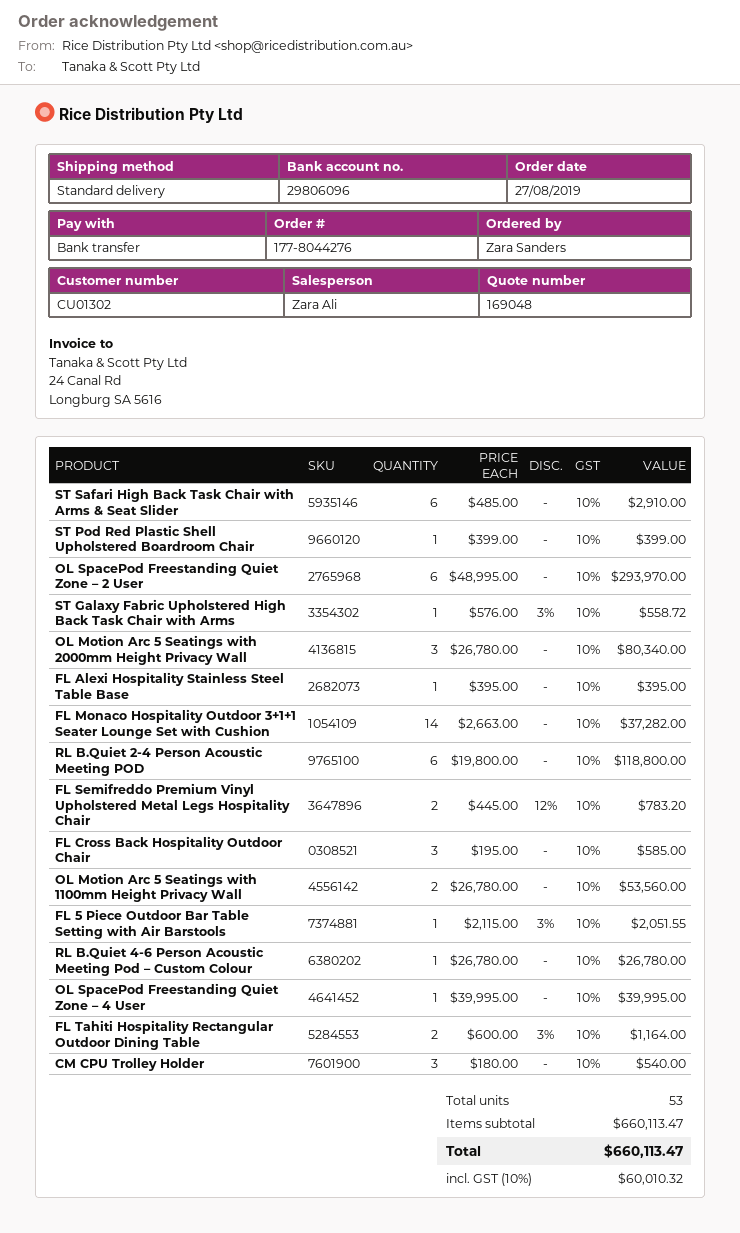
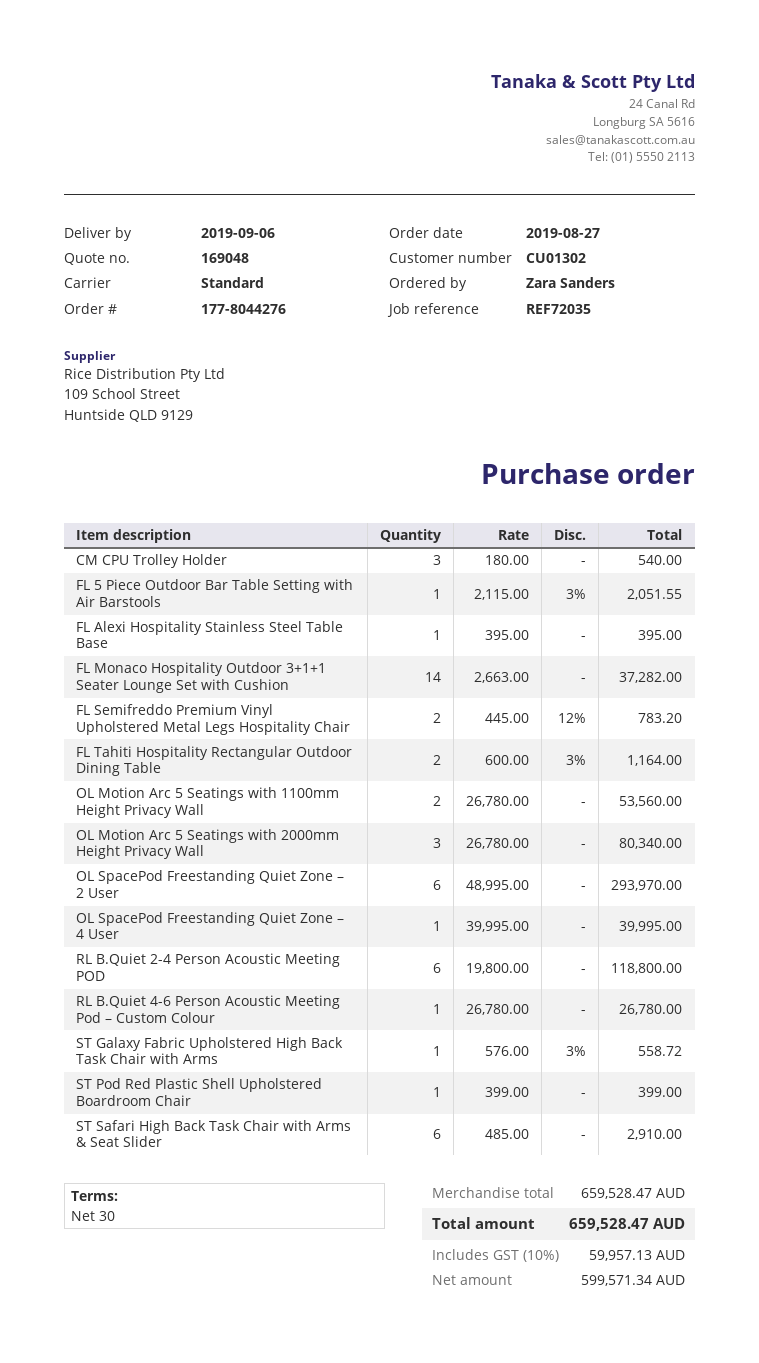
FL Cross Back Hospitality Outdoor Chair: 3 x 195.00 = 585.00 -> none
subtotal: 660113.47 -> 659528.47
tax: 10% = 60010.32 -> 10% = 59957.13
total: 660113.47 -> 659528.47

